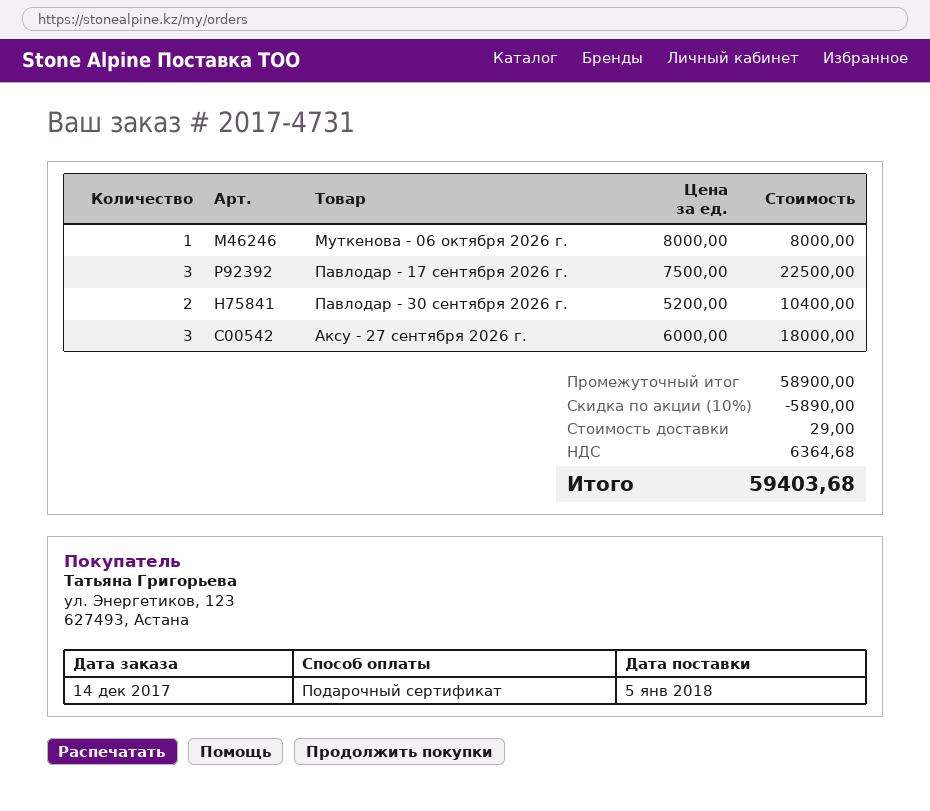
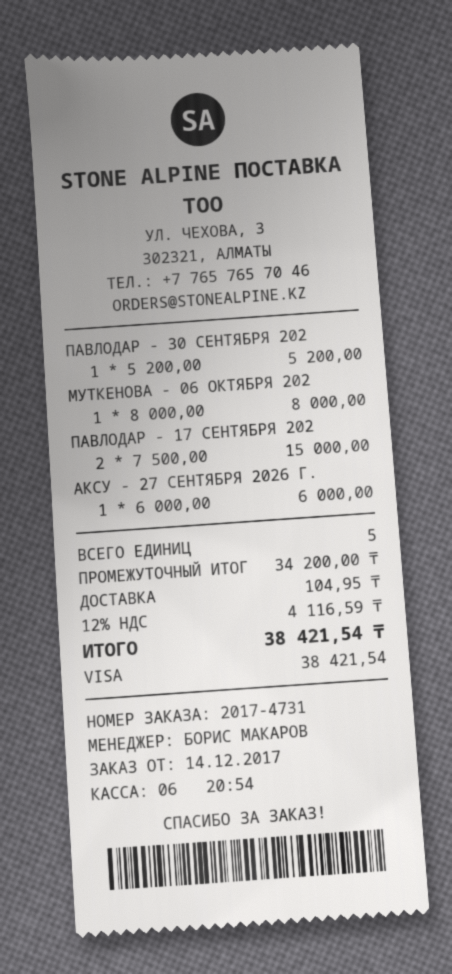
payment method: gift card -> Visa
Павлодар - 17 сентября 2026 г.: 3 x 7500.00 = 22500.00 -> 2 x 7500.00 = 15000.00
Павлодар - 30 сентября 2026 г.: 2 x 5200.00 = 10400.00 -> 1 x 5200.00 = 5200.00
Аксу - 27 сентября 2026 г.: 3 x 6000.00 = 18000.00 -> 1 x 6000.00 = 6000.00
subtotal: 58900.00 -> 34200.00
discount: 10% = 5890.00 -> none
shipping: 29.00 -> 104.95
tax: 6364.68 -> 4116.59
total: 59403.68 -> 38421.54

